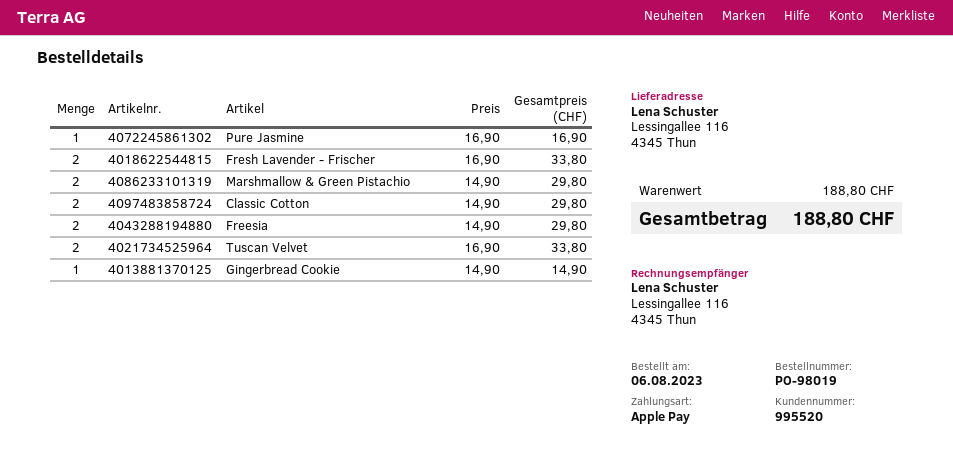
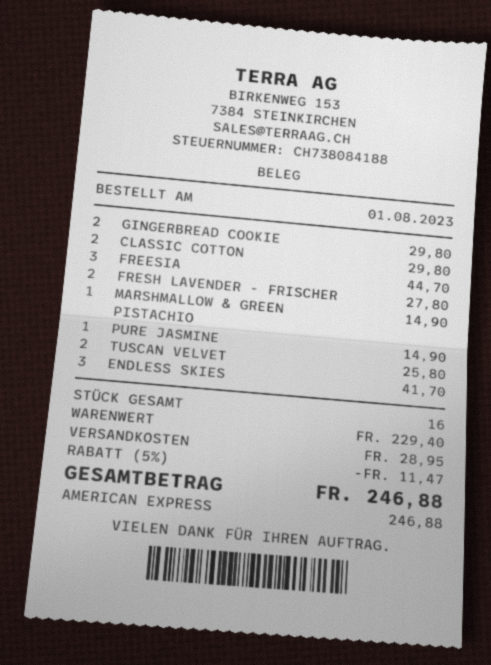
order date: 2023-08-06 -> 2023-08-01
payment method: Apple Pay -> American Express
Pure Jasmine: 1 for 16.90 -> 1 for 14.90
Fresh Lavender - Frischer: 2 for 33.80 -> 2 for 27.80
Marshmallow & Green Pistachio: 2 for 29.80 -> 1 for 14.90
Freesia: 2 for 29.80 -> 3 for 44.70
Tuscan Velvet: 2 for 33.80 -> 2 for 25.80
Gingerbread Cookie: 1 for 14.90 -> 2 for 29.80
ENDLESS SKIES: none -> 3 for 41.70
subtotal: 188.80 -> 229.40
discount: none -> 5% = 11.47
shipping: none -> 28.95
total: 188.80 -> 246.88

